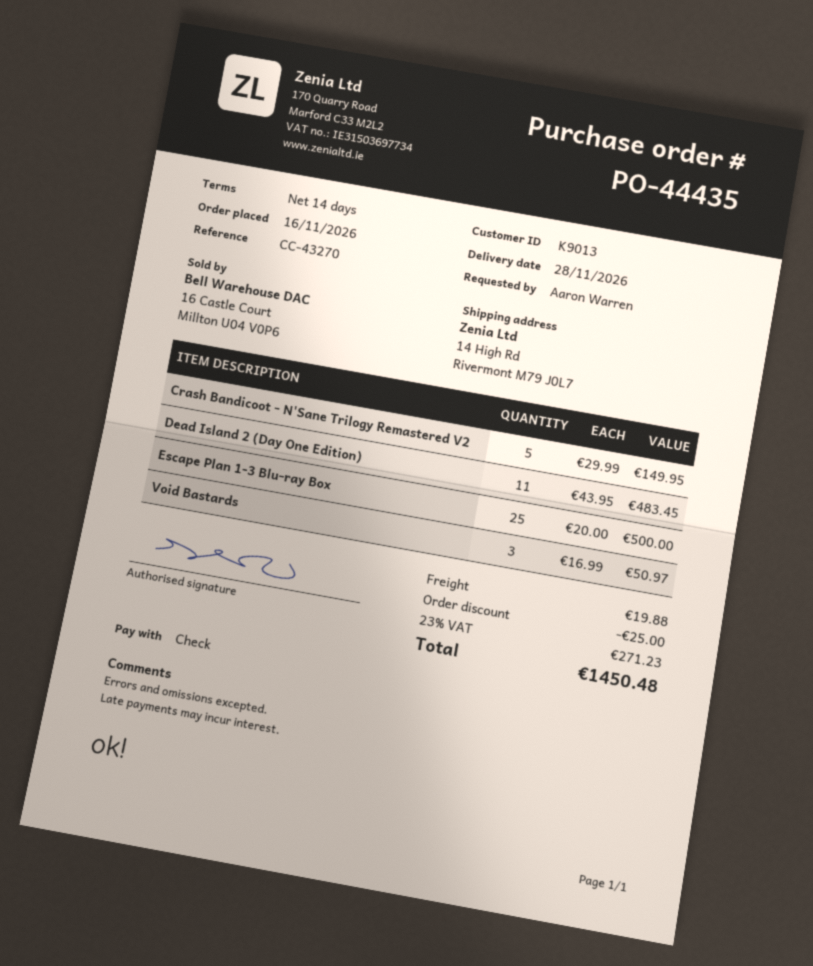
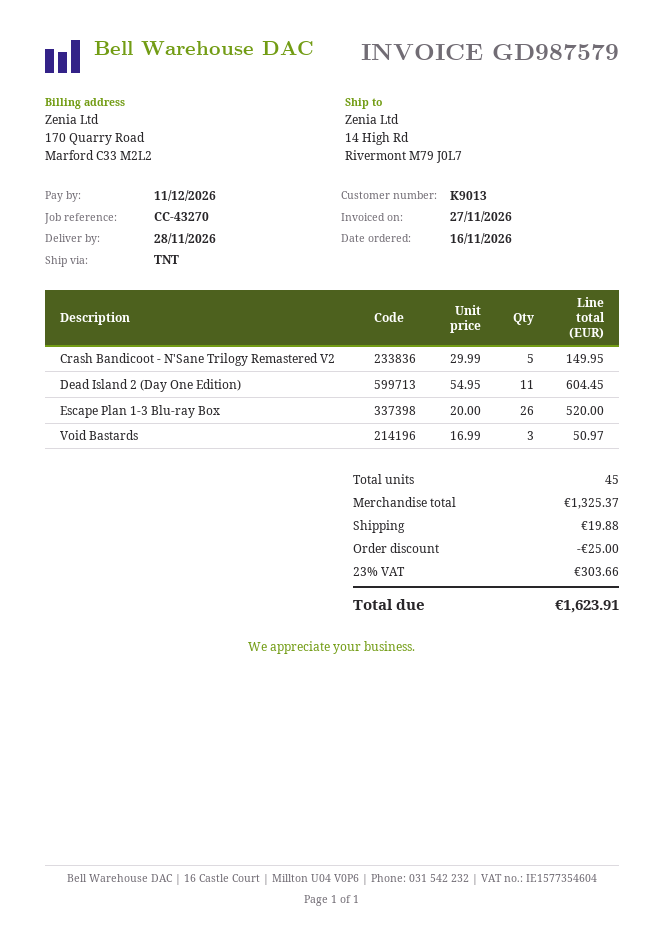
Dead Island 2 (Day One Edition): 11 x 43.95 = 483.45 -> 11 x 54.95 = 604.45
Escape Plan 1-3 Blu-ray Box: 25 x 20.00 = 500.00 -> 26 x 20.00 = 520.00
tax: 23% = 271.23 -> 23% = 303.66
total: 1450.48 -> 1623.91

